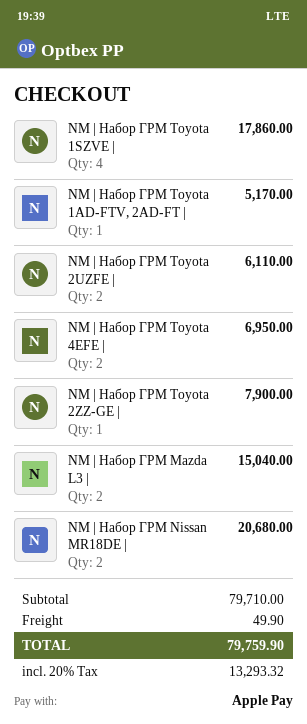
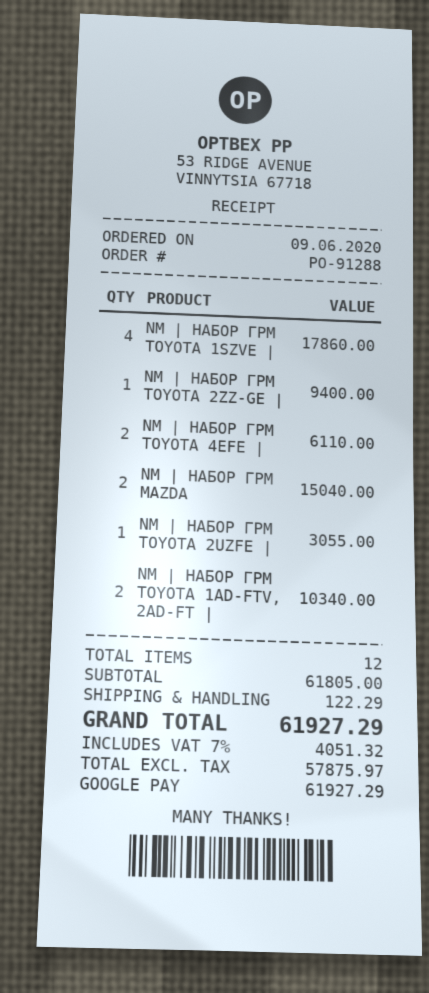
payment method: Apple Pay -> Google Pay
NM | Набор ГРМ Toyota 1AD-FTV, 2AD-FT |: 1 for 5170.00 -> 2 for 10340.00
NM | Набор ГРМ Toyota 2UZFE |: 2 for 6110.00 -> 1 for 3055.00
NM | Набор ГРМ Toyota 4EFE |: 2 for 6950.00 -> 2 for 6110.00
NM | Набор ГРМ Toyota 2ZZ-GE |: 1 for 7900.00 -> 1 for 9400.00
NM | Набор ГРМ Nissan MR18DE |: 2 for 20680.00 -> none
subtotal: 79710.00 -> 61805.00
shipping: 49.90 -> 122.29
tax: 20% = 13293.32 -> 7% = 4051.32
total: 79759.90 -> 61927.29

